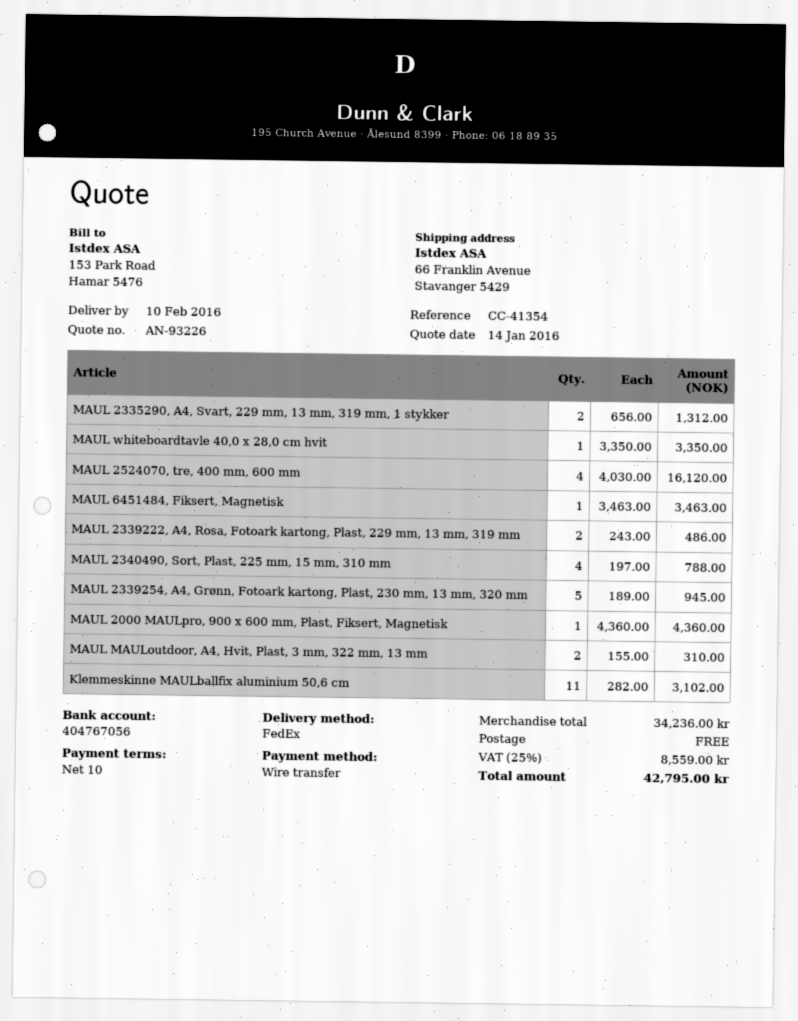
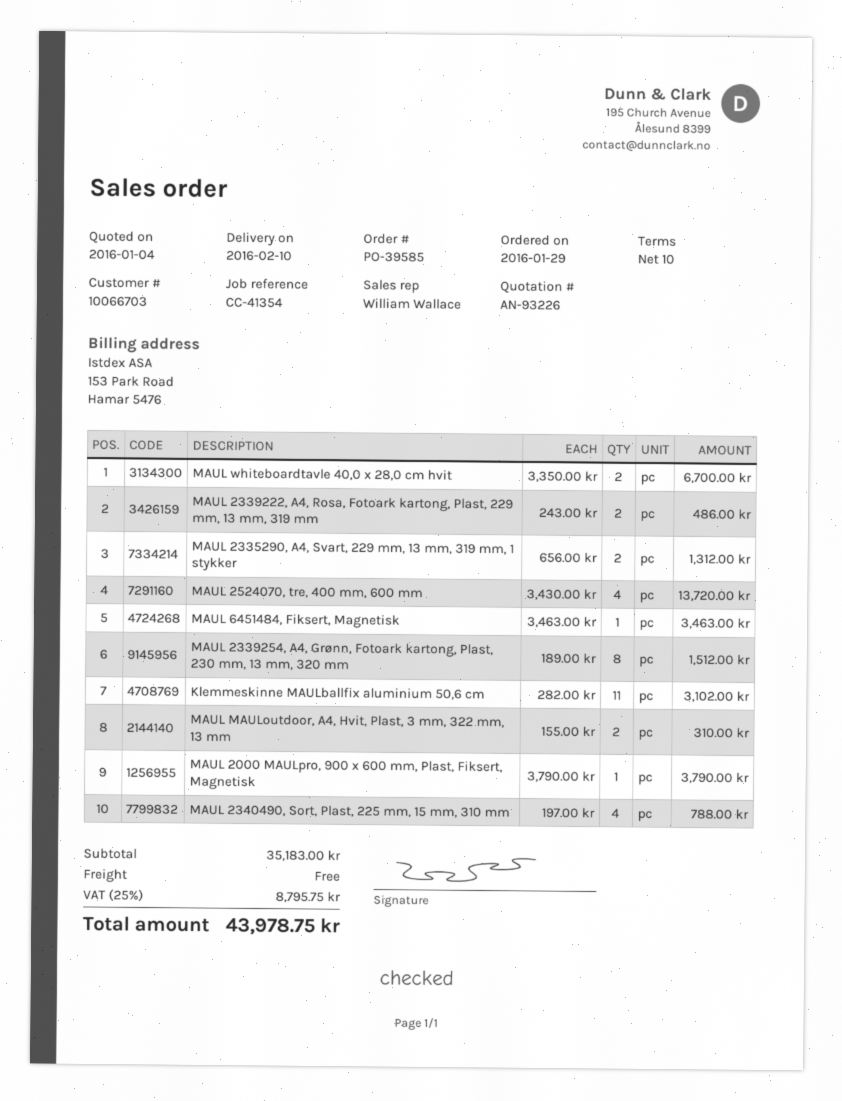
quote date: 2016-01-14 -> 2016-01-04
MAUL whiteboardtavle 40,0 x 28,0 cm hvit: 1 x 3350.00 = 3350.00 -> 2 x 3350.00 = 6700.00
MAUL 2524070, tre, 400 mm, 600 mm: 4 x 4030.00 = 16120.00 -> 4 x 3430.00 = 13720.00
MAUL 2339254, A4, Grønn, Fotoark kartong, Plast, 230 mm, 13 mm, 320 mm: 5 x 189.00 = 945.00 -> 8 x 189.00 = 1512.00
MAUL 2000 MAULpro, 900 x 600 mm, Plast, Fiksert, Magnetisk: 1 x 4360.00 = 4360.00 -> 1 x 3790.00 = 3790.00
subtotal: 34236.00 -> 35183.00
tax: 25% = 8559.00 -> 25% = 8795.75
total: 42795.00 -> 43978.75

